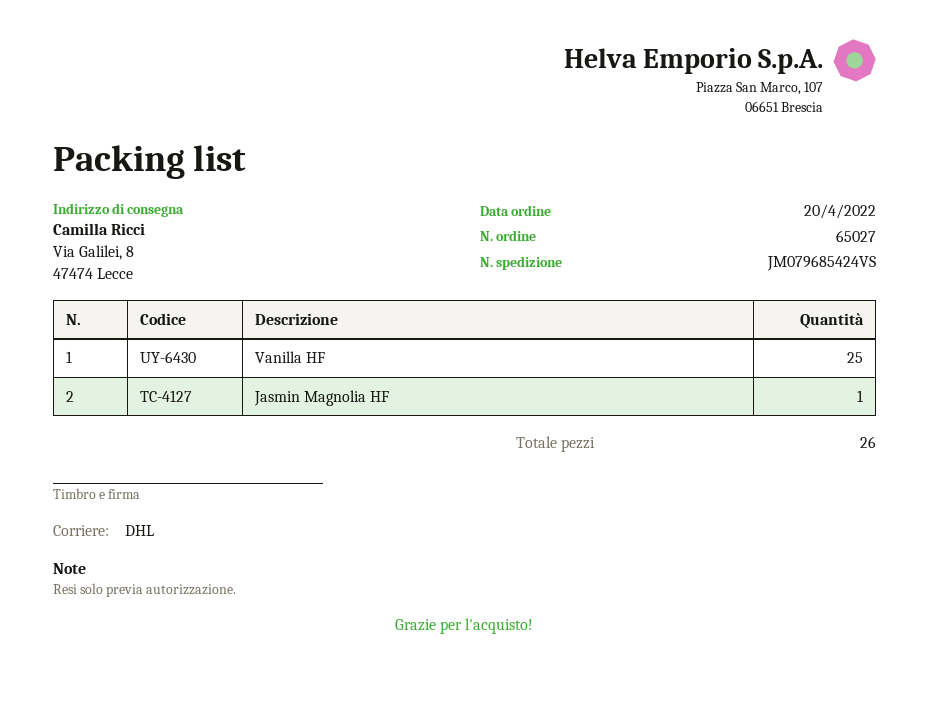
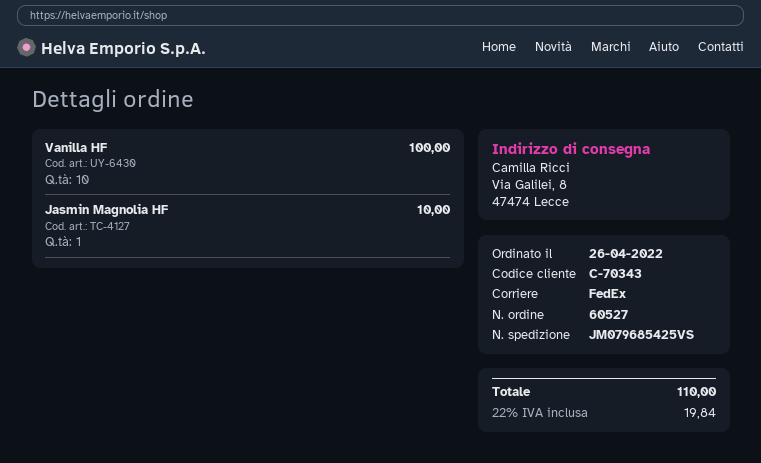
order number: 65027 -> 60527
order date: 2022-04-20 -> 2022-04-26
shipping method: DHL -> FedEx
tracking number: JM079685424VS -> JM079685425VS
Vanilla HF: 25 -> 10

